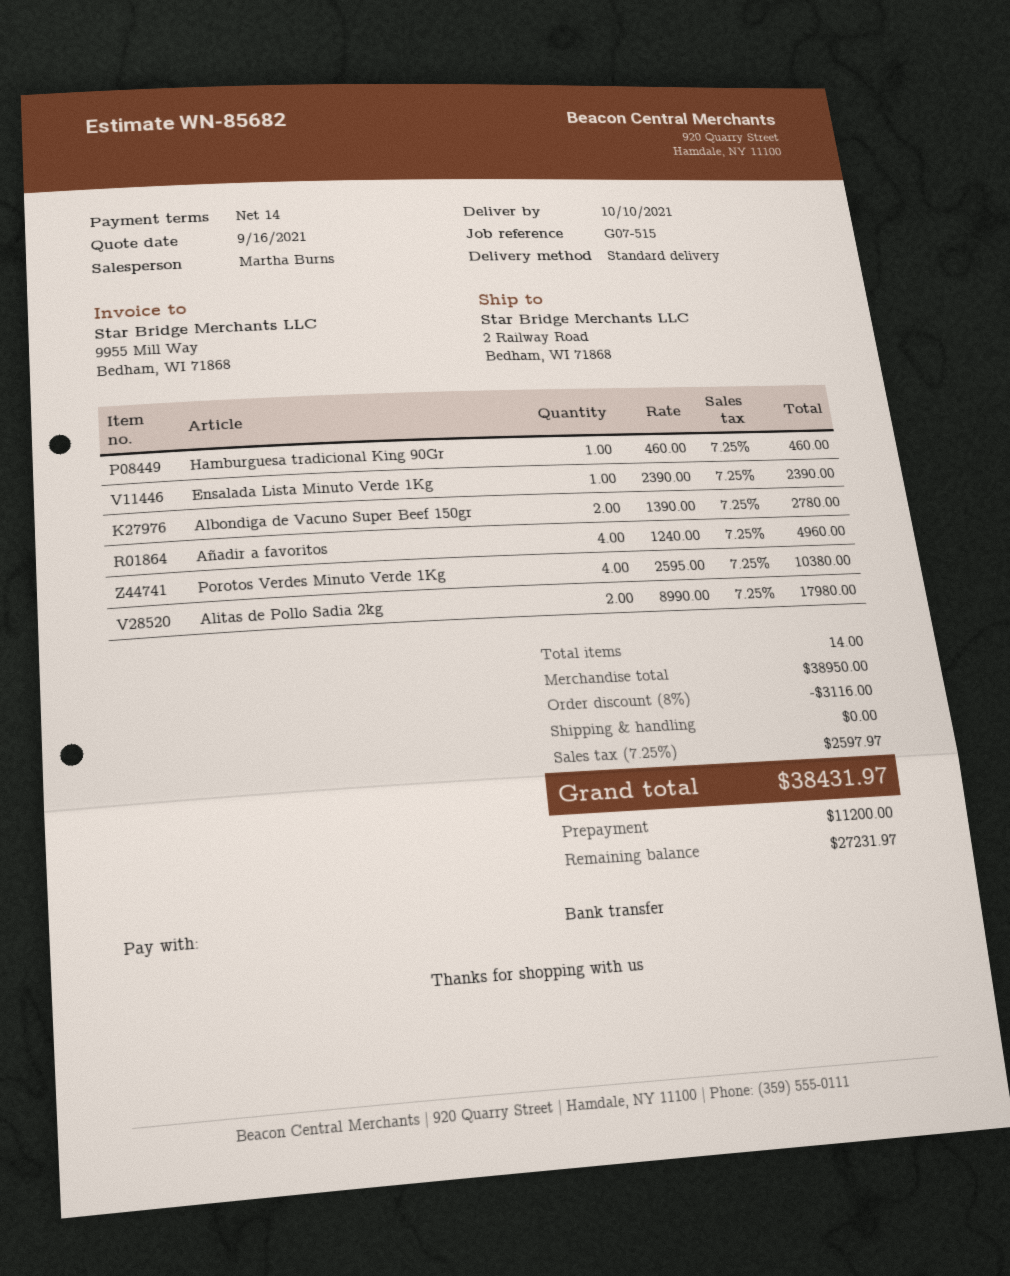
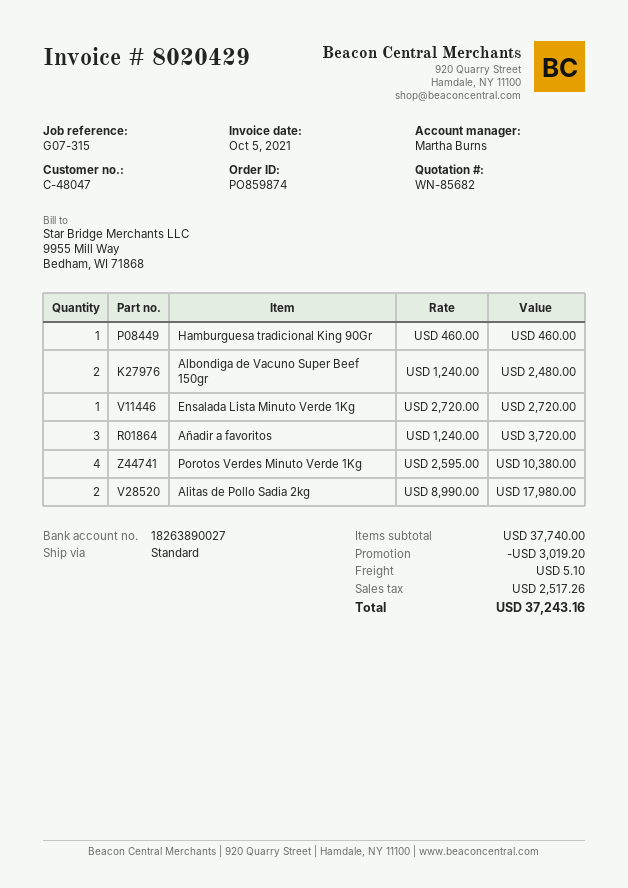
reference: G07-515 -> G07-315
Ensalada Lista Minuto Verde 1Kg: 1 x 2390.00 = 2390.00 -> 1 x 2720.00 = 2720.00
Albondiga de Vacuno Super Beef 150gr: 2 x 1390.00 = 2780.00 -> 2 x 1240.00 = 2480.00
Añadir a favoritos: 4 x 1240.00 = 4960.00 -> 3 x 1240.00 = 3720.00
subtotal: 38950.00 -> 37740.00
discount: 3116.00 -> 3019.20
shipping: 0.00 -> 5.10
tax: 2597.97 -> 2517.26
total: 38431.97 -> 37243.16

